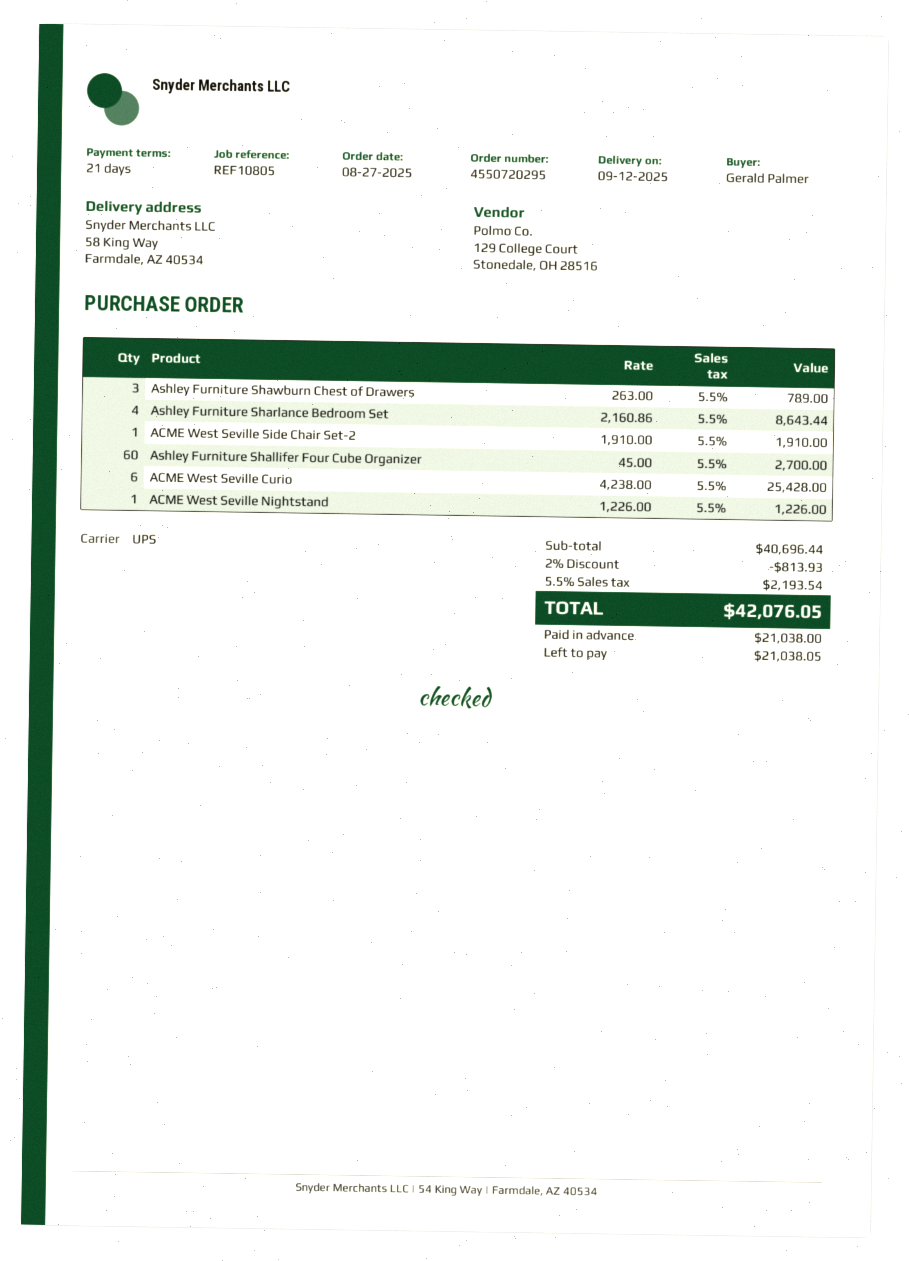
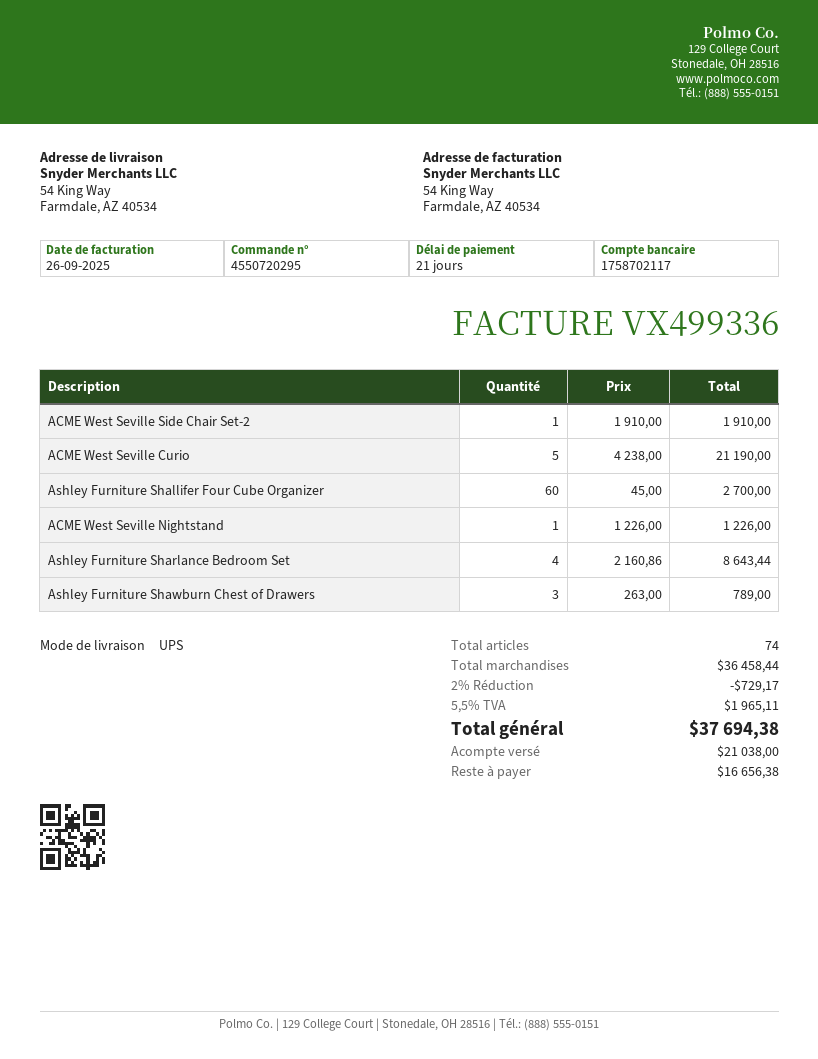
ship to: 58 King Way, Farmdale, AZ 40534 -> 54 King Way, Farmdale, AZ 40534
ACME West Seville Curio: 6 x 4238.00 = 25428.00 -> 5 x 4238.00 = 21190.00
subtotal: 40696.44 -> 36458.44
discount: 2% = 813.93 -> 2% = 729.17
tax: 5.5% = 2193.54 -> 5.5% = 1965.11
total: 42076.05 -> 37694.38
balance: 21038.05 -> 16656.38

